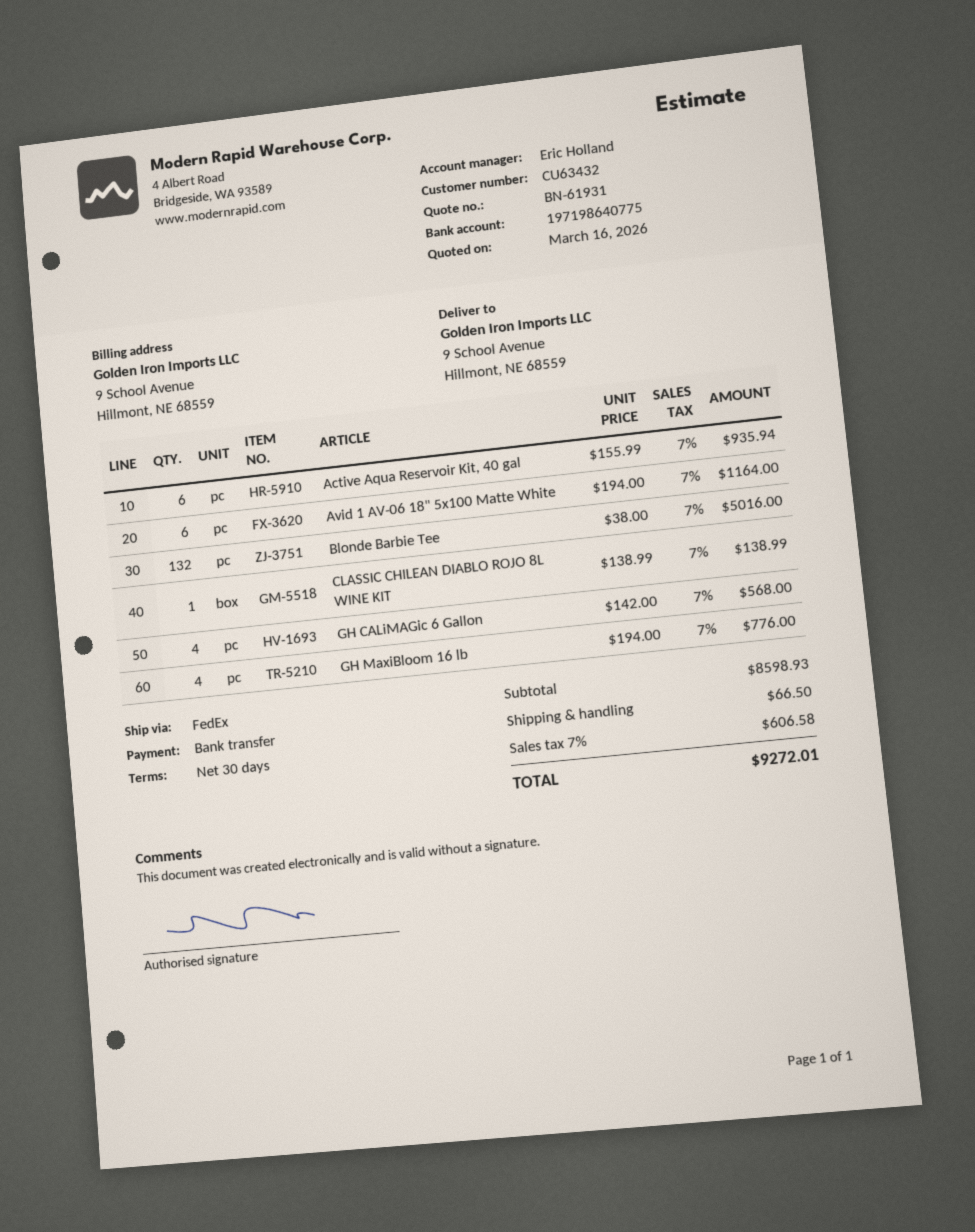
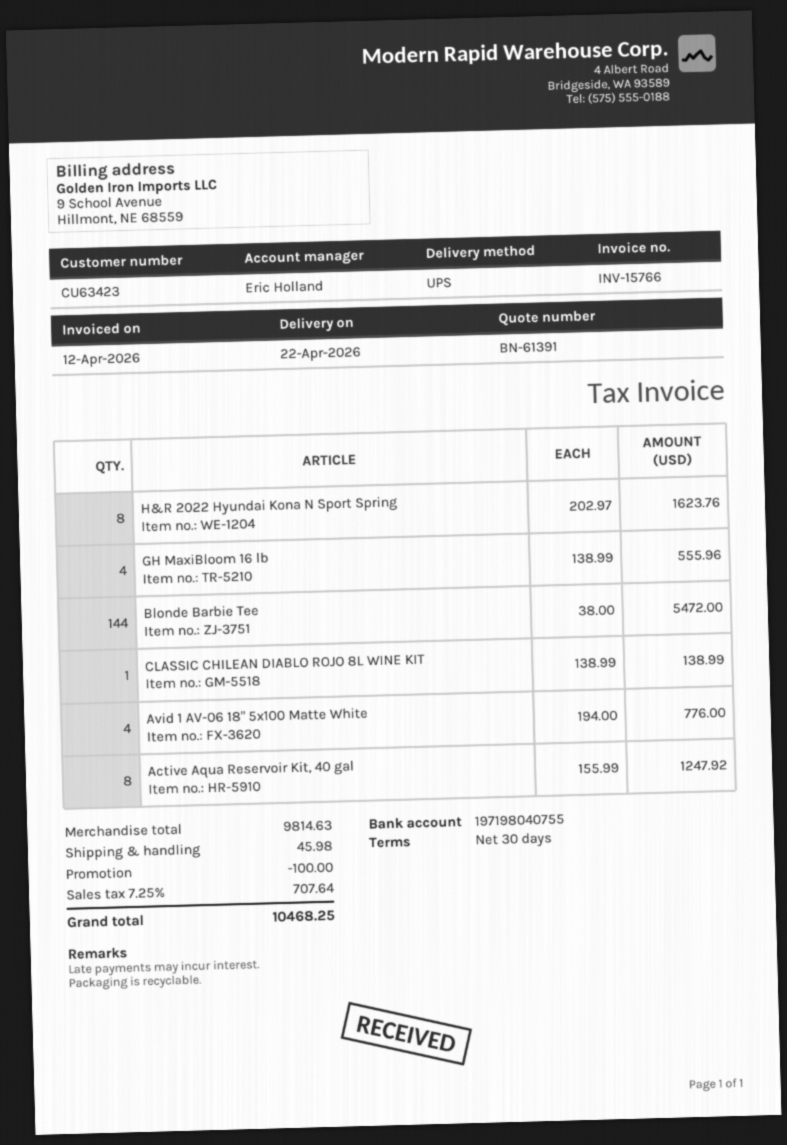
quote number: BN-61931 -> BN-61391
customer number: CU63432 -> CU63423
bank account: 197198640775 -> 197198040755
shipping method: FedEx -> UPS
Active Aqua Reservoir Kit, 40 gal: 6 x 155.99 = 935.94 -> 8 x 155.99 = 1247.92
Avid 1 AV-06 18" 5x100 Matte White: 6 x 194.00 = 1164.00 -> 4 x 194.00 = 776.00
Blonde Barbie Tee: 132 x 38.00 = 5016.00 -> 144 x 38.00 = 5472.00
GH CALiMAGic 6 Gallon: 4 x 142.00 = 568.00 -> none
GH MaxiBloom 16 lb: 4 x 194.00 = 776.00 -> 4 x 138.99 = 555.96
H&R 2022 Hyundai Kona N Sport Spring: none -> 8 x 202.97 = 1623.76
subtotal: 8598.93 -> 9814.63
discount: none -> 100.00
shipping: 66.50 -> 45.98
tax: 7% = 606.58 -> 7.25% = 707.64
total: 9272.01 -> 10468.25

